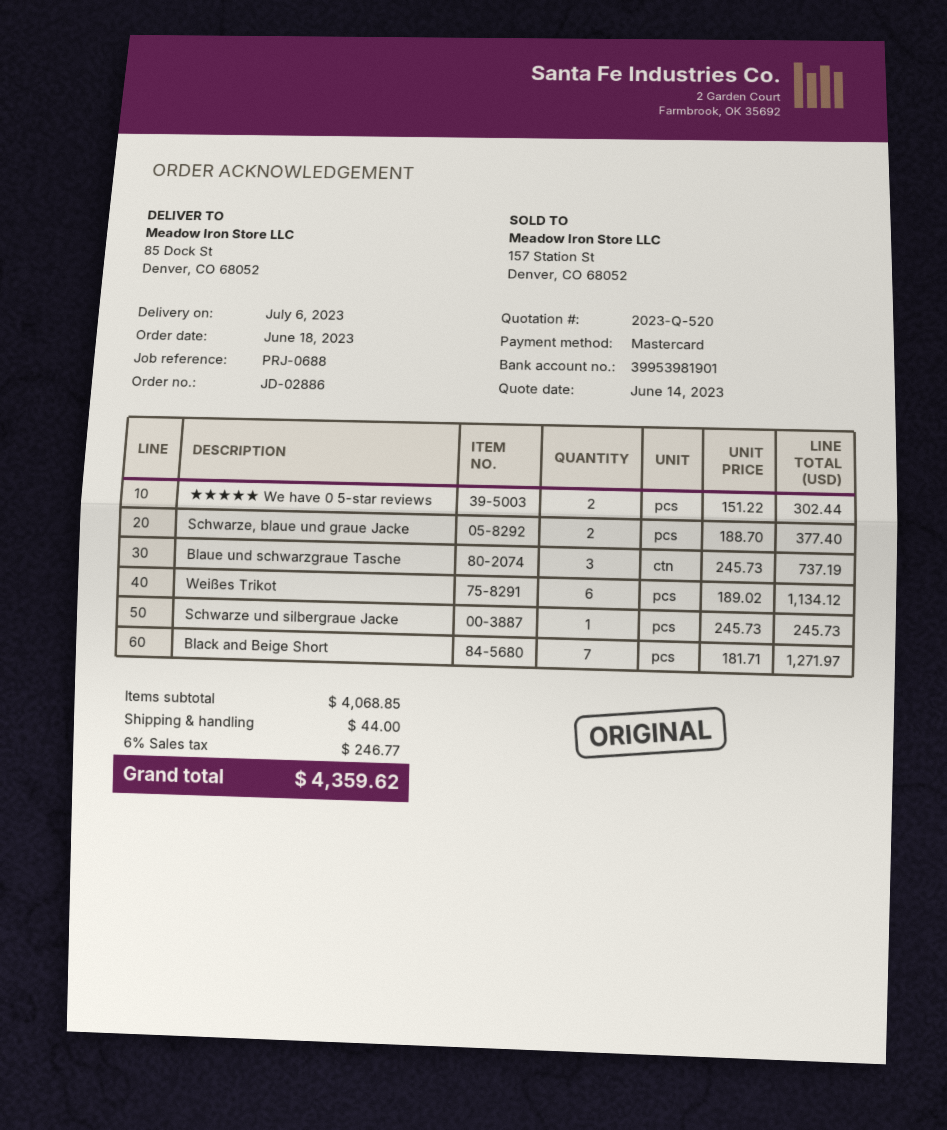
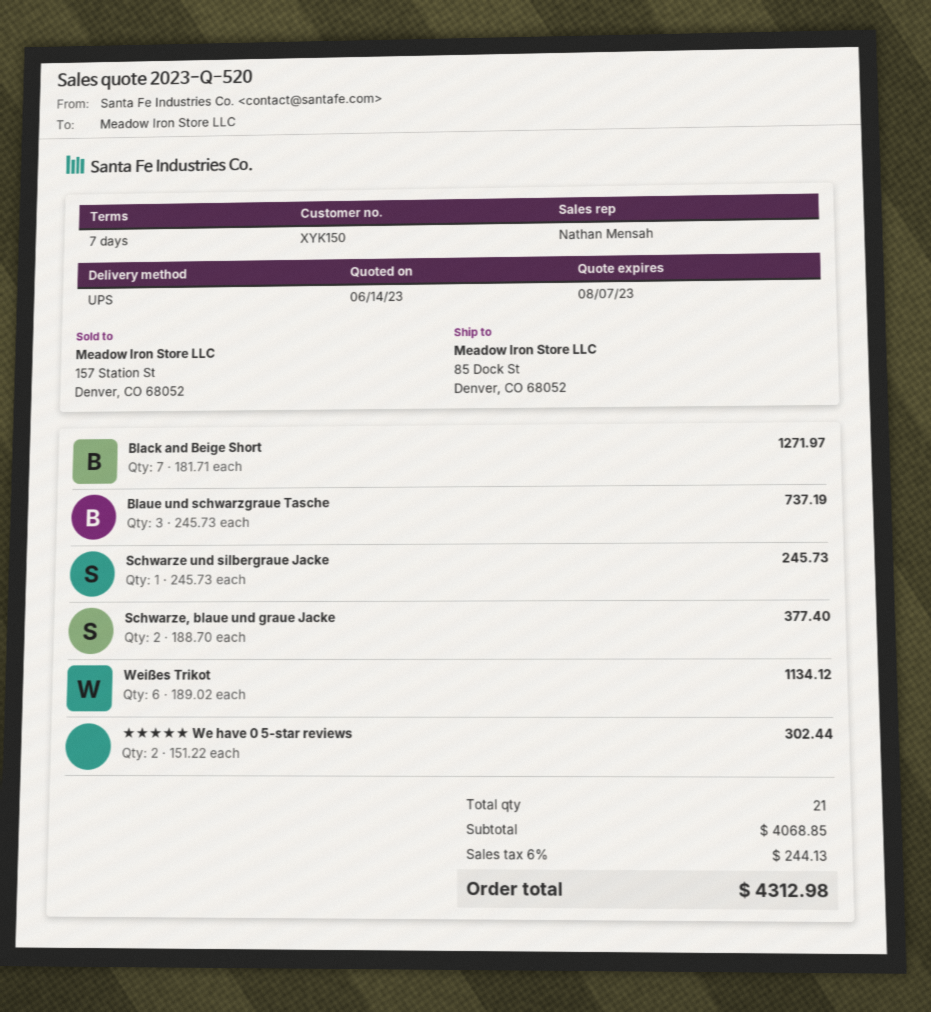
shipping: 44.00 -> none
tax: 6% = 246.77 -> 6% = 244.13
total: 4359.62 -> 4312.98

